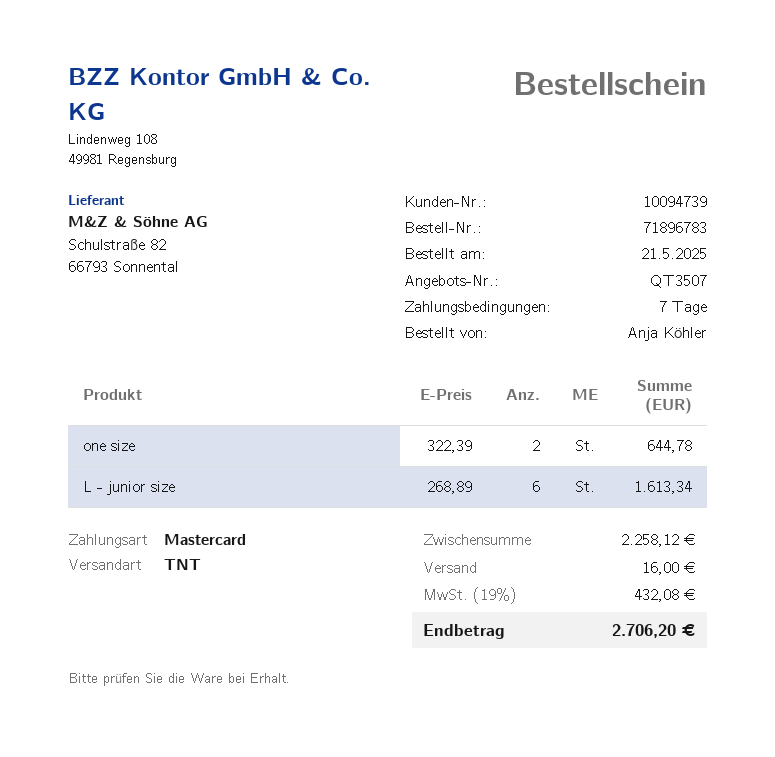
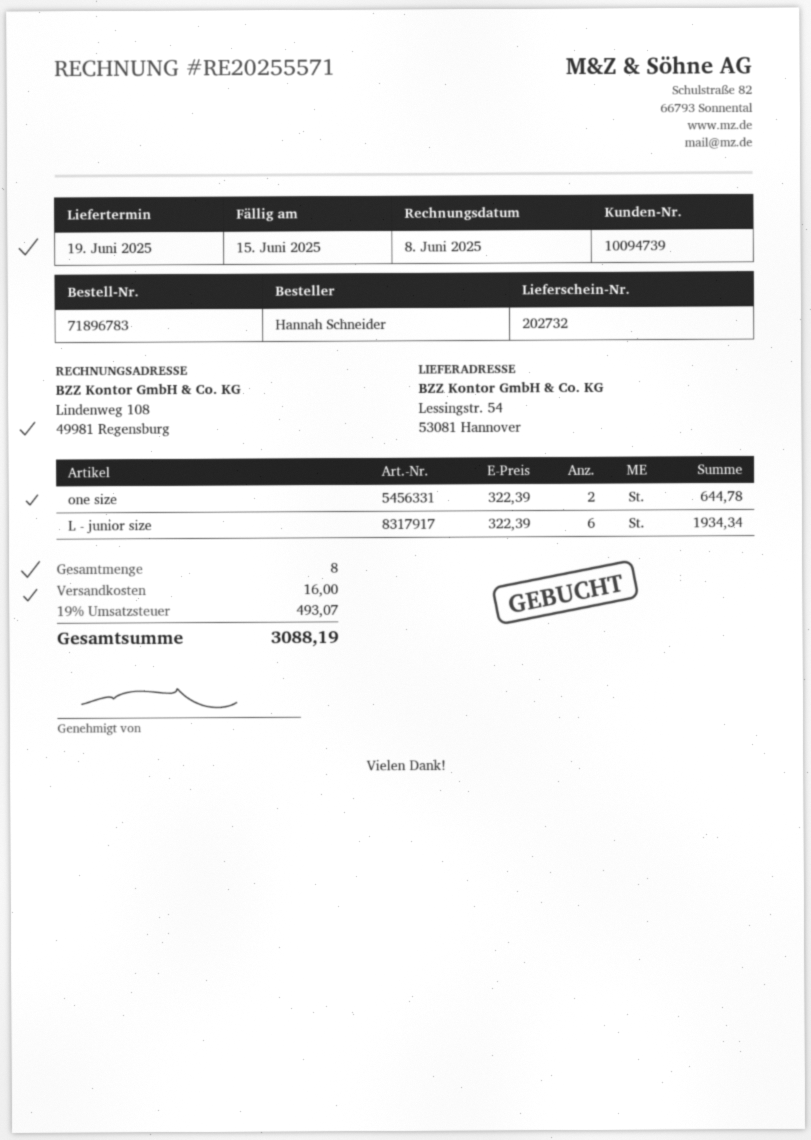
ordered by: Anja Köhler -> Hannah Schneider
L - junior size: 6 x 268.89 = 1613.34 -> 6 x 322.39 = 1934.34
tax: 19% = 432.08 -> 19% = 493.07
total: 2706.20 -> 3088.19

